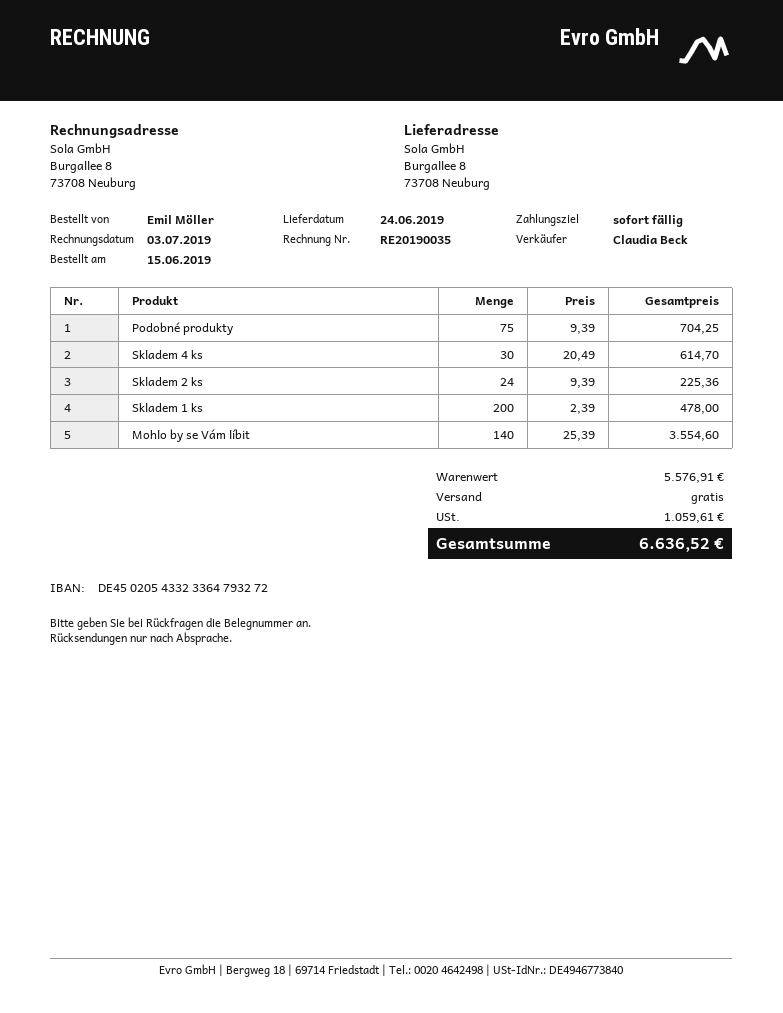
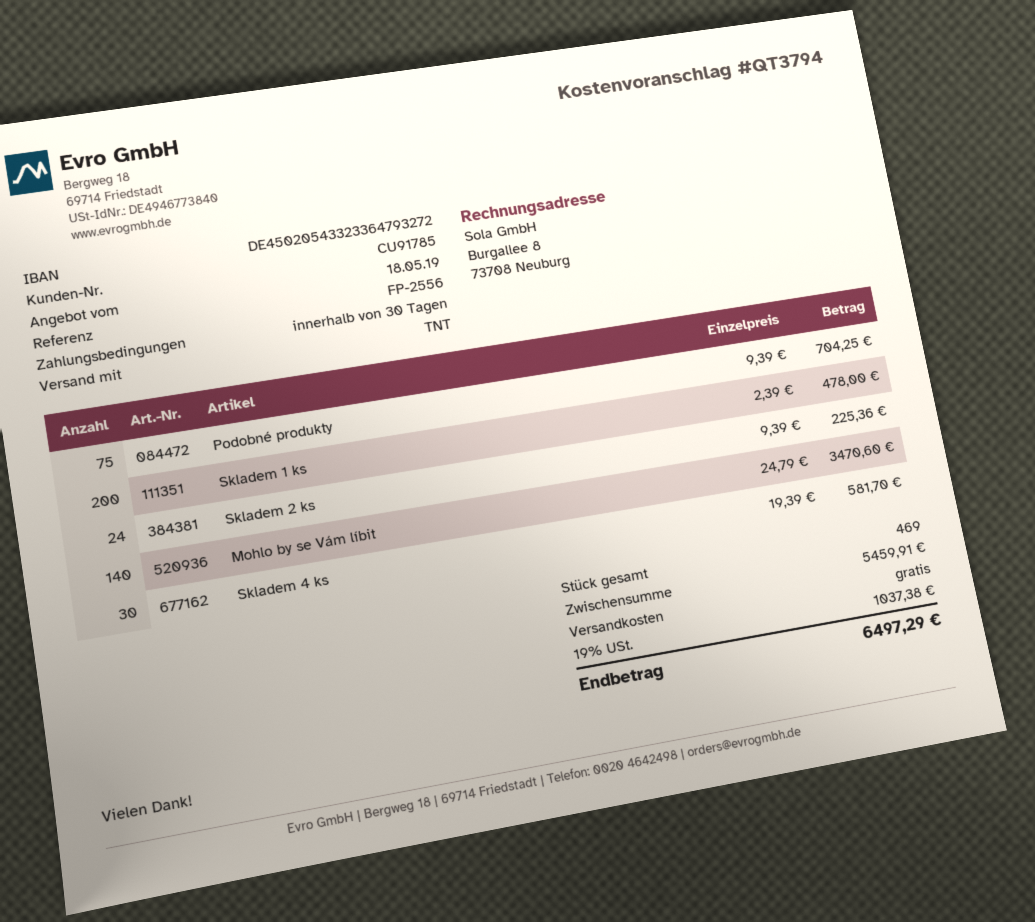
payment terms: on receipt -> 30 days
Skladem 4 ks: 30 x 20.49 = 614.70 -> 30 x 19.39 = 581.70
Mohlo by se Vám líbit: 140 x 25.39 = 3554.60 -> 140 x 24.79 = 3470.60
subtotal: 5576.91 -> 5459.91
tax: 1059.61 -> 1037.38
total: 6636.52 -> 6497.29

